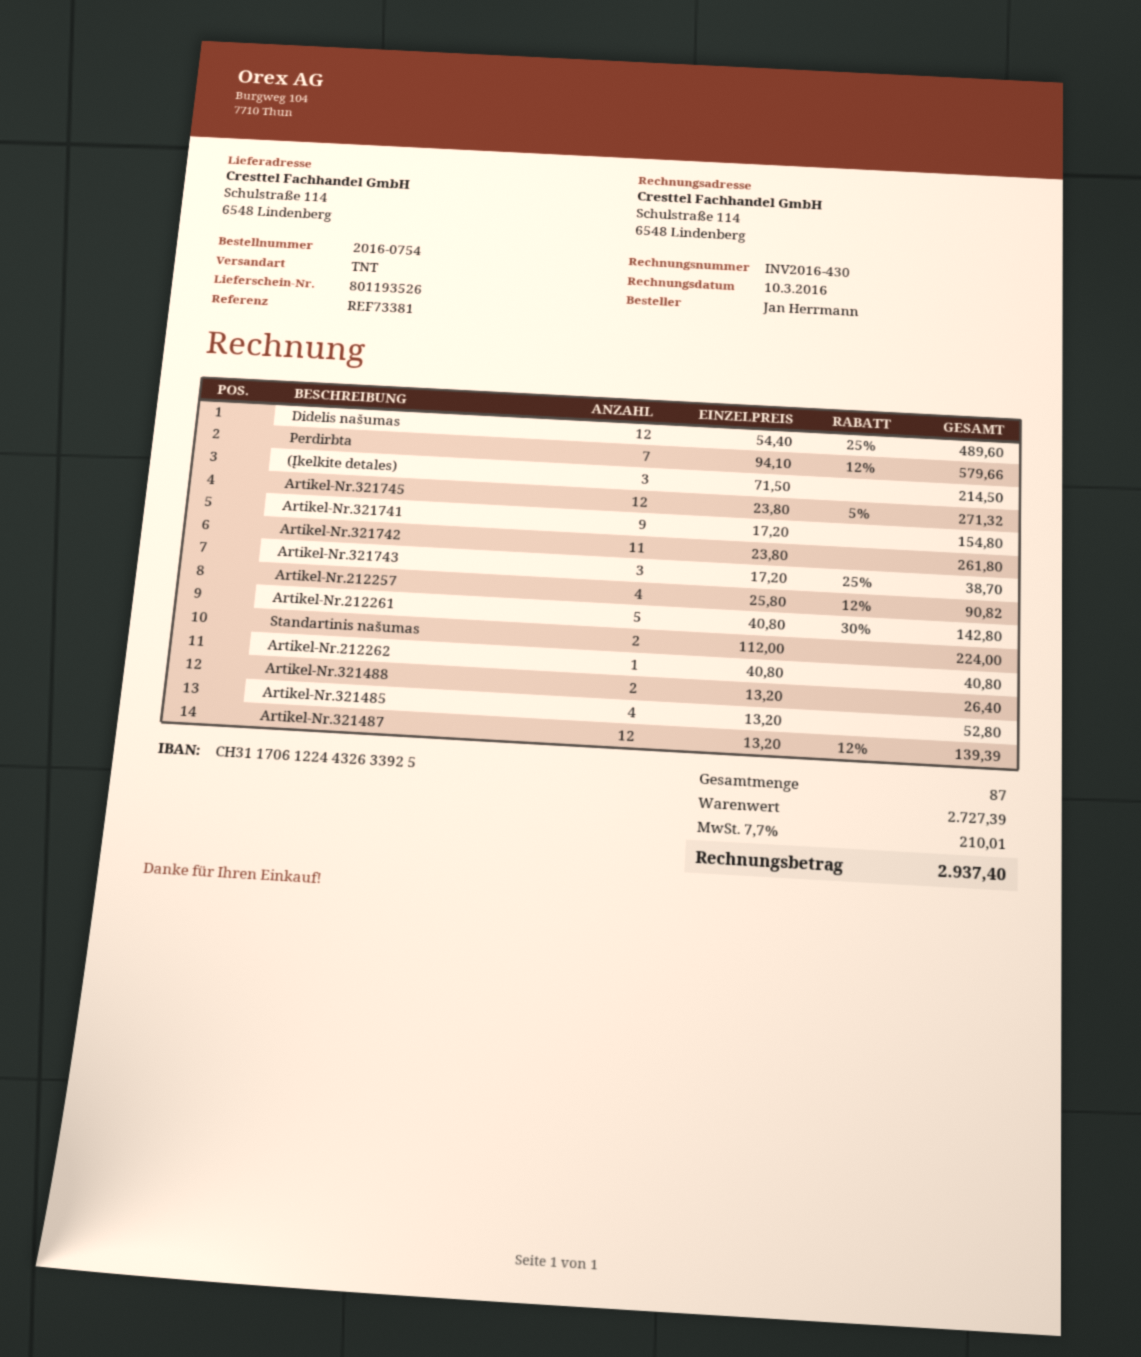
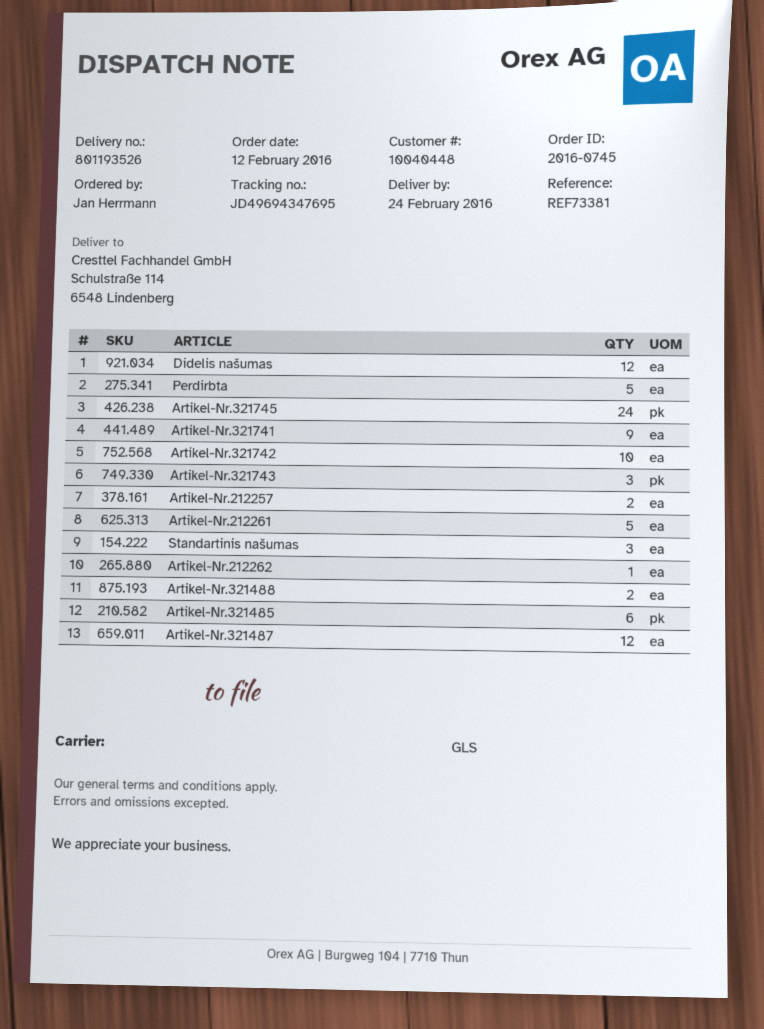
order number: 2016-0754 -> 2016-0745
shipping method: TNT -> GLS
Perdirbta: 7 -> 5
(Įkelkite detales): 3 -> none
Artikel-Nr.321745: 12 -> 24
Artikel-Nr.321742: 11 -> 10
Artikel-Nr.212257: 4 -> 2
Standartinis našumas: 2 -> 3
Artikel-Nr.321485: 4 -> 6

